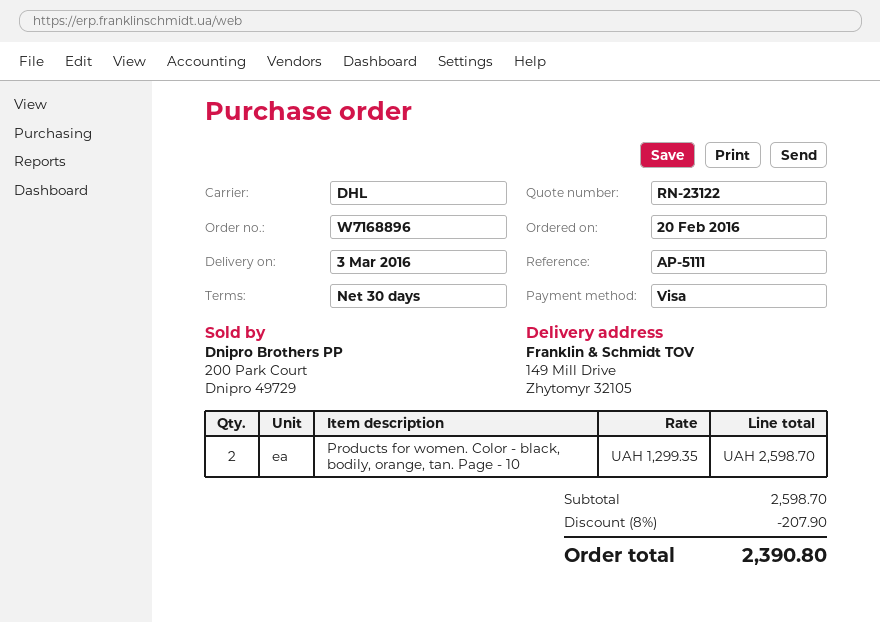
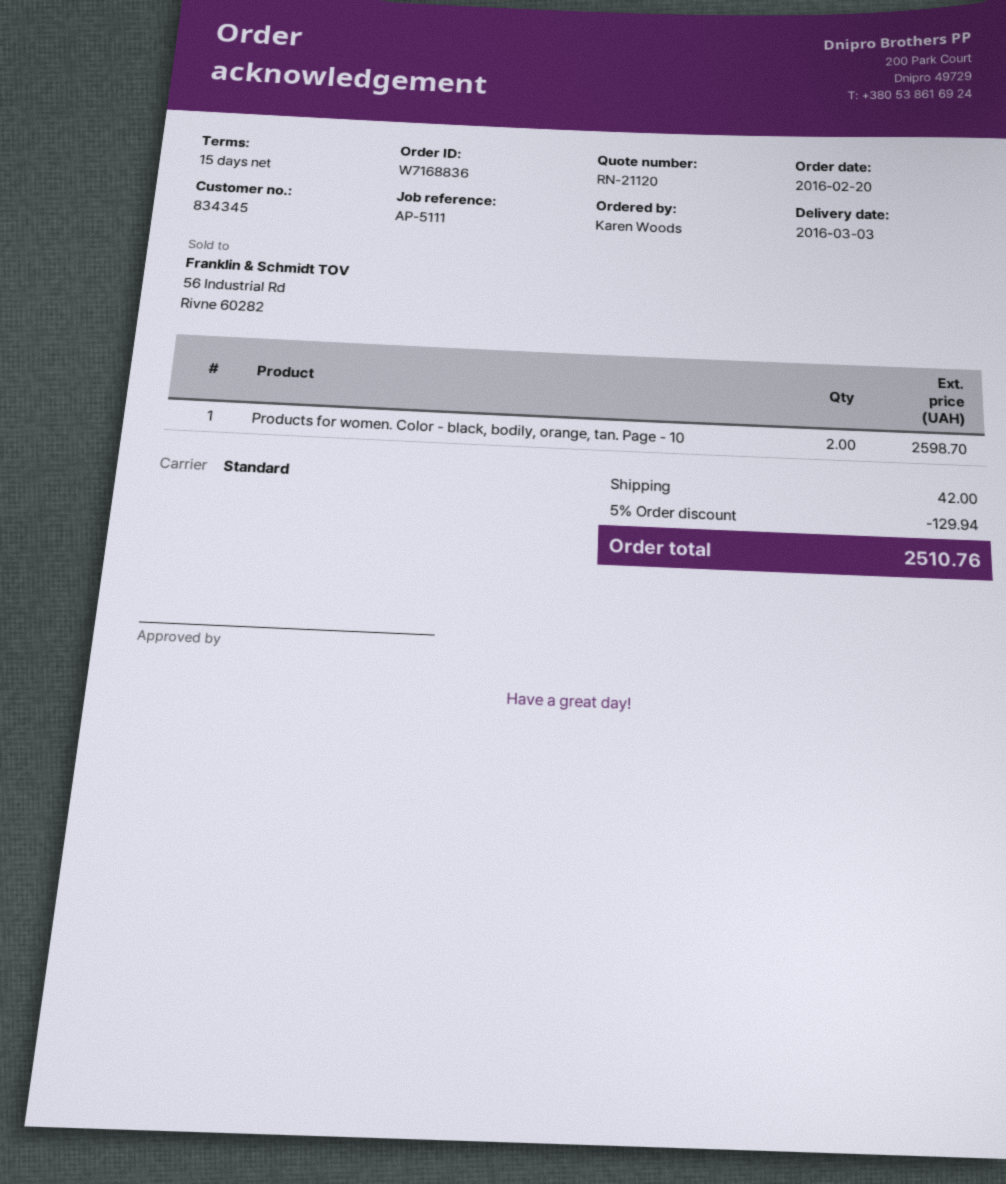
quote number: RN-23122 -> RN-21120
order number: W7168896 -> W7168836
payment terms: 30 days -> 15 days
shipping method: DHL -> standard
discount: 8% = 207.90 -> 5% = 129.94
shipping: none -> 42.00
total: 2390.80 -> 2510.76

